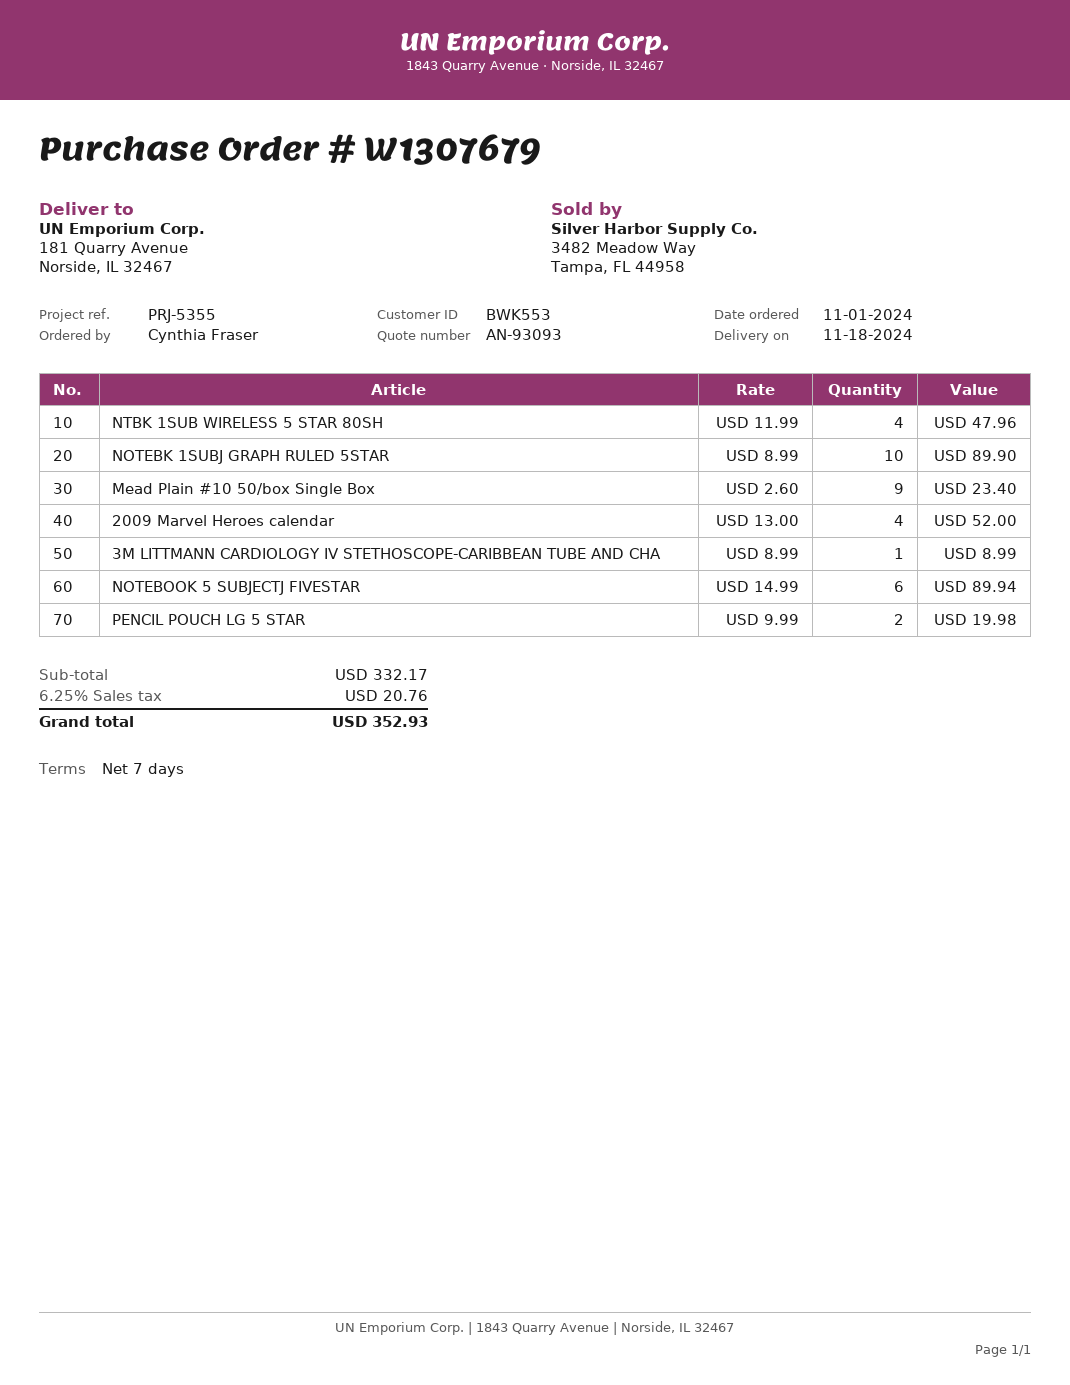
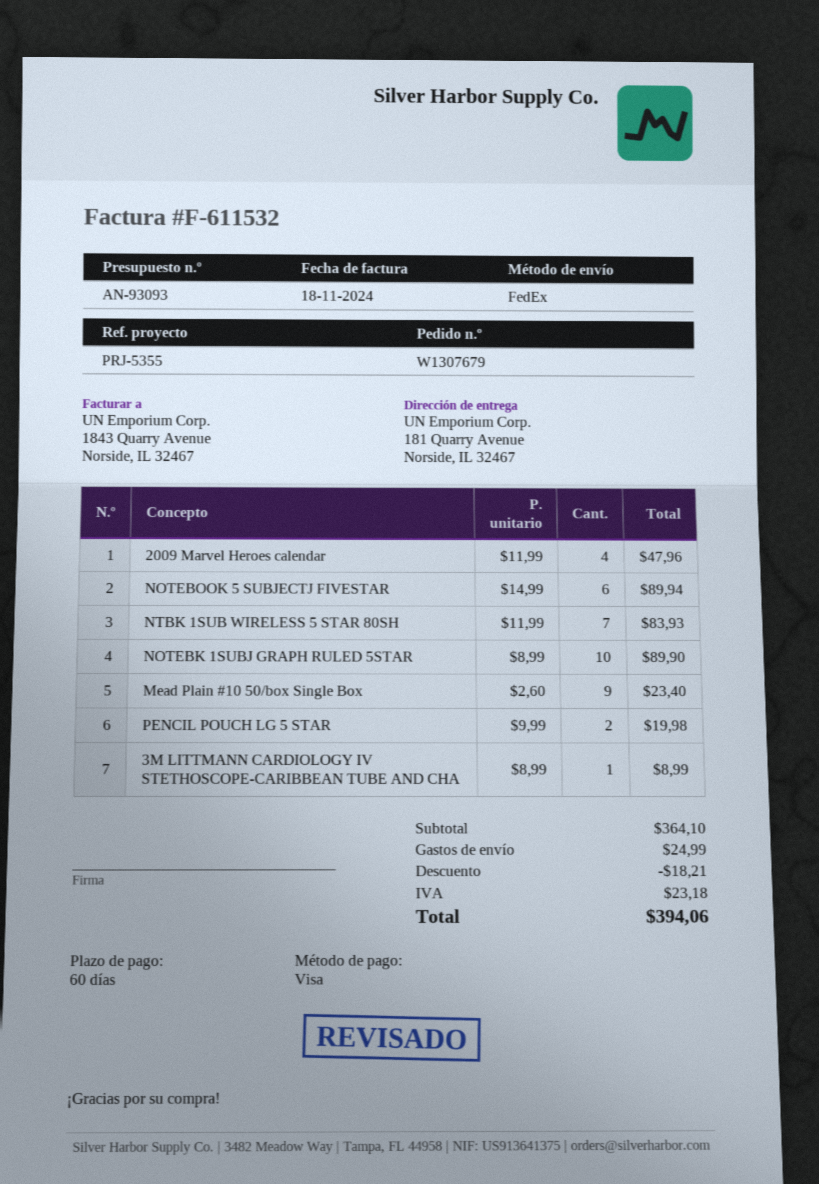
payment terms: 7 days -> 60 days
NTBK 1SUB WIRELESS 5 STAR 80SH: 4 x 11.99 = 47.96 -> 7 x 11.99 = 83.93
2009 Marvel Heroes calendar: 4 x 13.00 = 52.00 -> 4 x 11.99 = 47.96
subtotal: 332.17 -> 364.10
discount: none -> 18.21
shipping: none -> 24.99
tax: 20.76 -> 23.18
total: 352.93 -> 394.06

